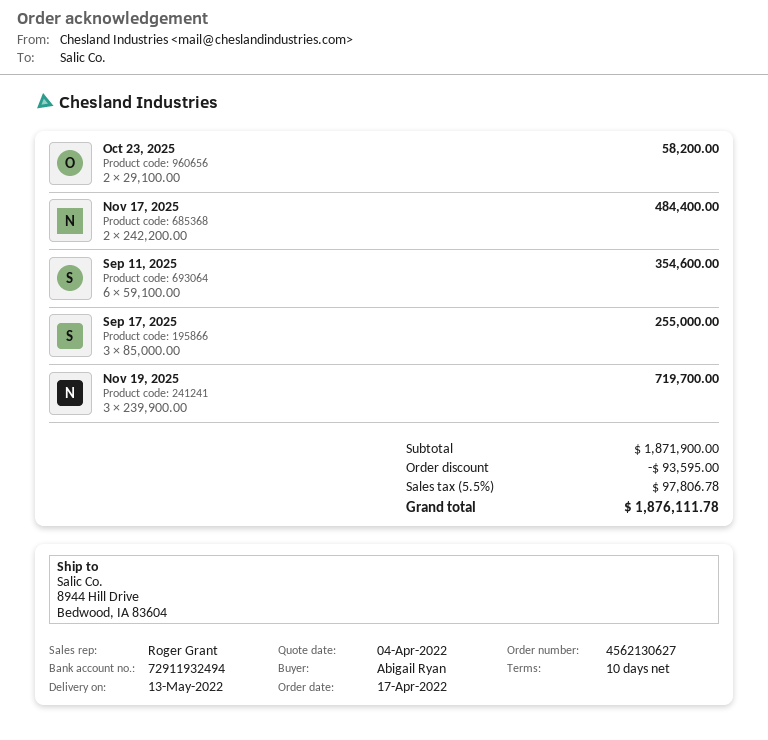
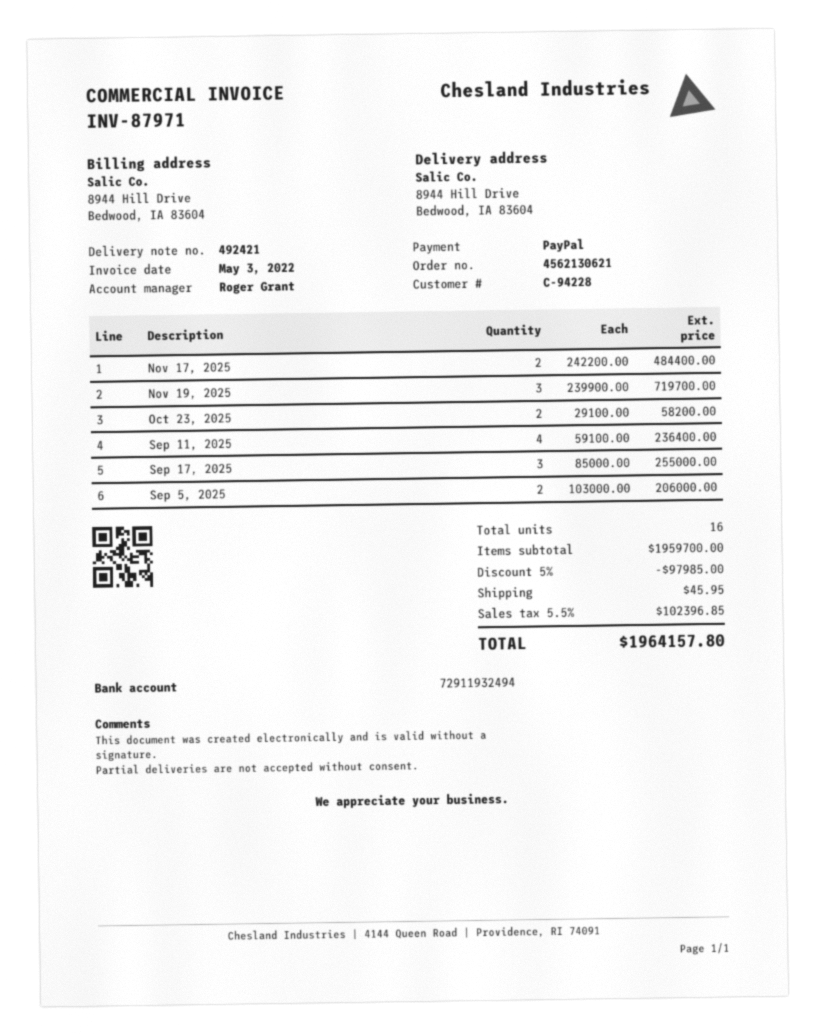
order number: 4562130627 -> 4562130621
Sep 11, 2025: 6 x 59100.00 = 354600.00 -> 4 x 59100.00 = 236400.00
Sep 5, 2025: none -> 2 x 103000.00 = 206000.00
subtotal: 1871900.00 -> 1959700.00
discount: 93595.00 -> 97985.00
shipping: none -> 45.95
tax: 5.5% = 97806.78 -> 5.5% = 102396.85
total: 1876111.78 -> 1964157.80

